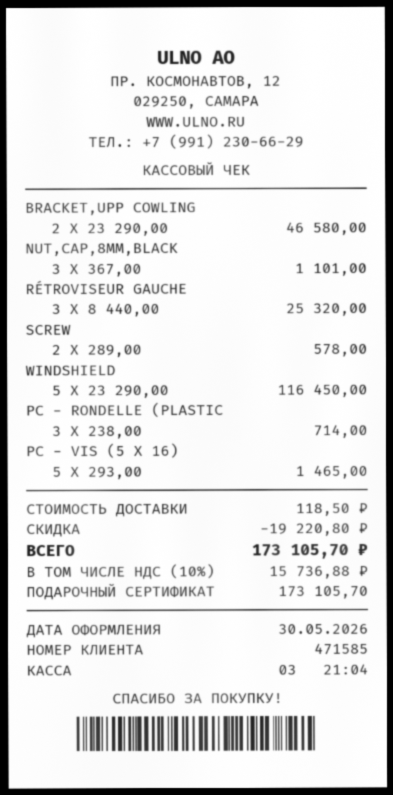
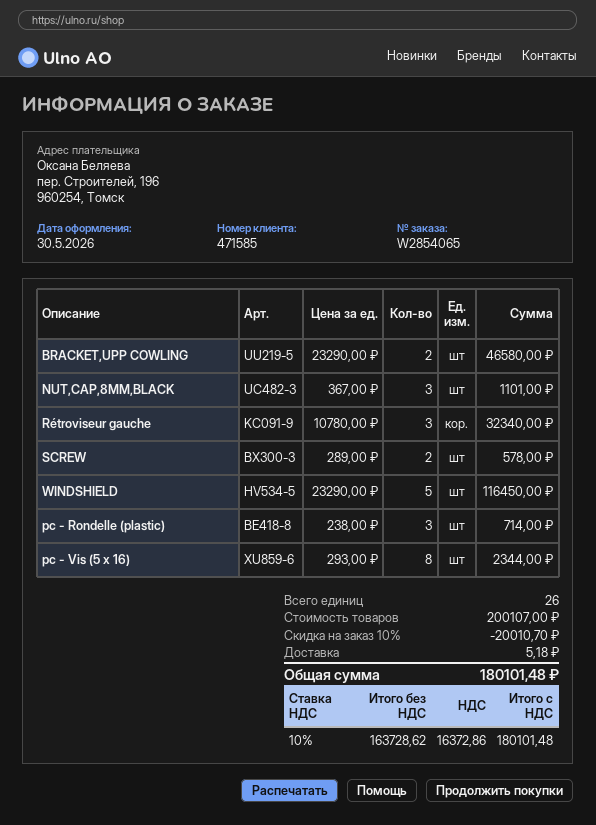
RÉTROVISEUR GAUCHE: 3 x 8440.00 = 25320.00 -> 3 x 10780.00 = 32340.00
PC - VIS (5 X 16): 5 x 293.00 = 1465.00 -> 8 x 293.00 = 2344.00
discount: 19220.80 -> 20010.70
shipping: 118.50 -> 5.18
tax: 10% = 15736.88 -> 10% = 16372.86
total: 173105.70 -> 180101.48

